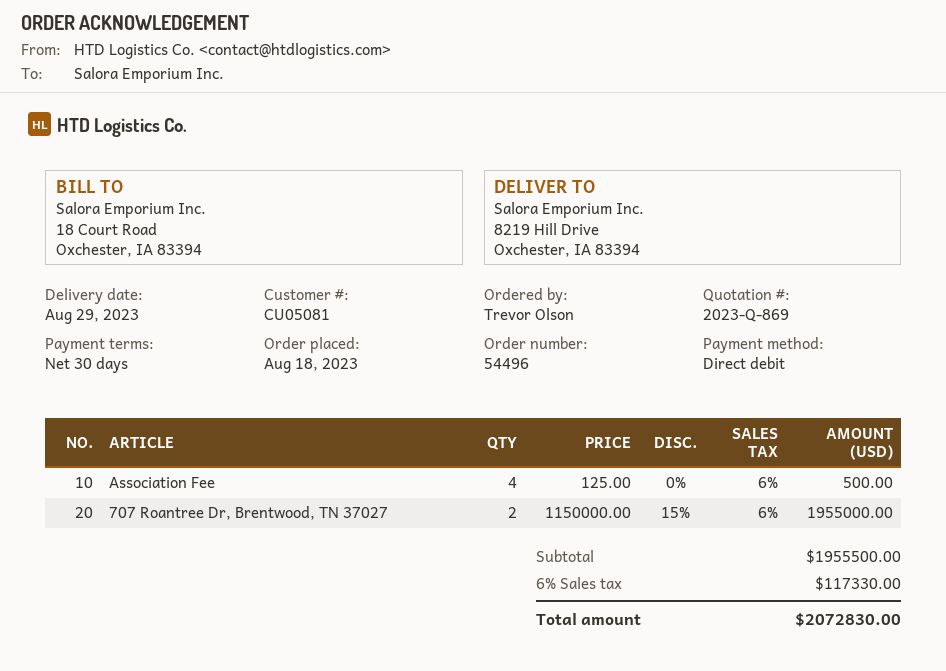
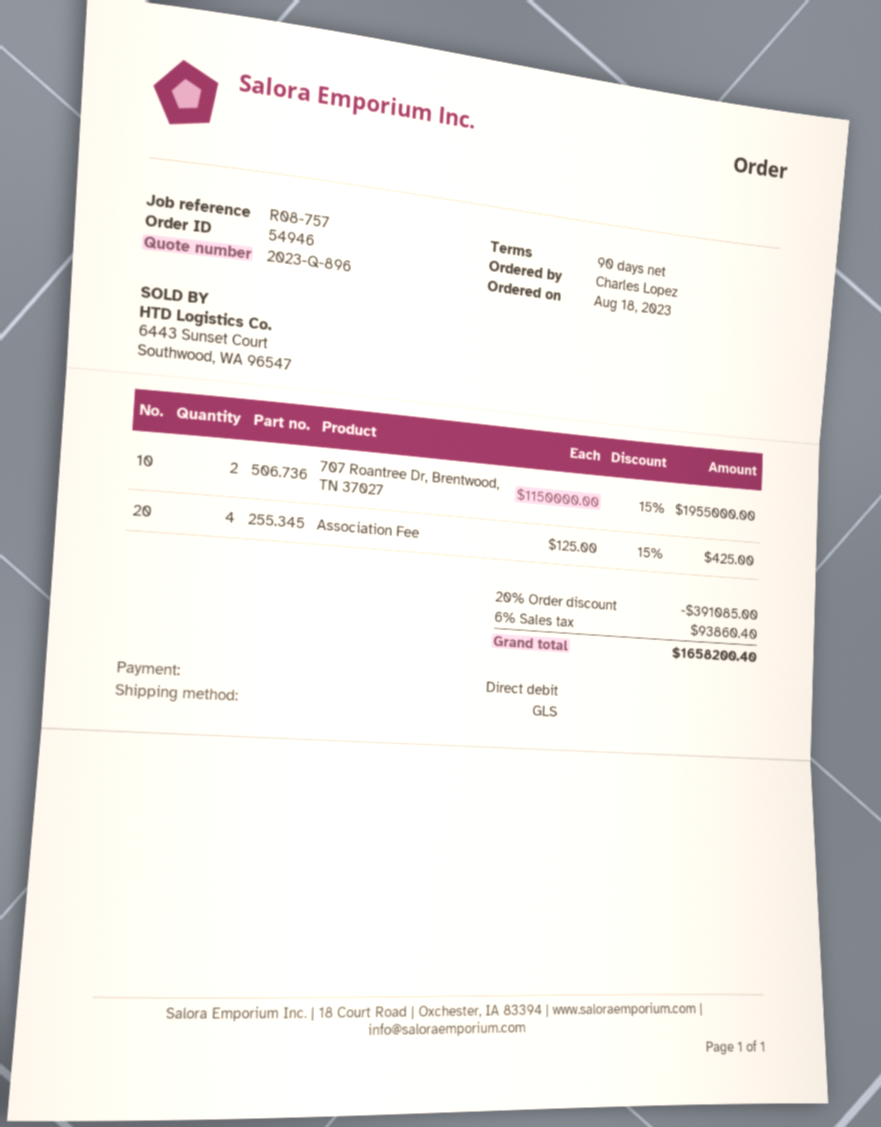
quote number: 2023-Q-869 -> 2023-Q-896
order number: 54496 -> 54946
payment terms: 30 days -> 90 days
ordered by: Trevor Olson -> Charles Lopez
Association Fee: 4 x 125.00 = 500.00 -> 4 x 125.00 - 15% = 425.00
discount: none -> 20% = 391085.00
tax: 6% = 117330.00 -> 6% = 93860.40
total: 2072830.00 -> 1658200.40

